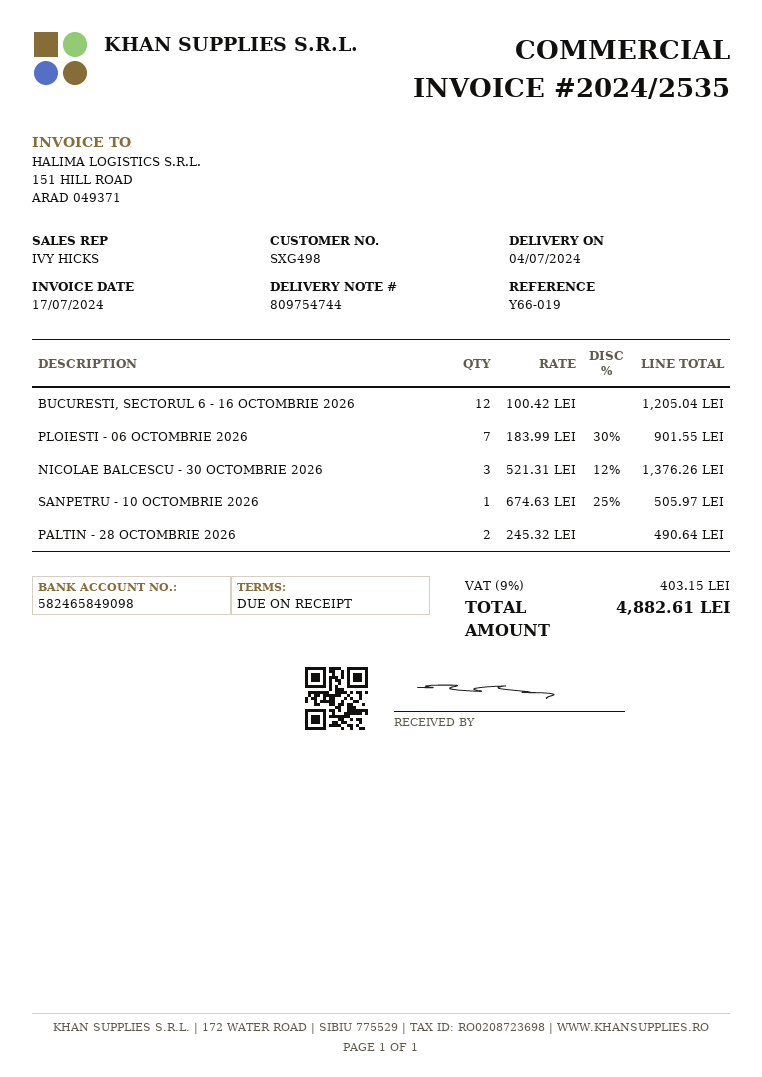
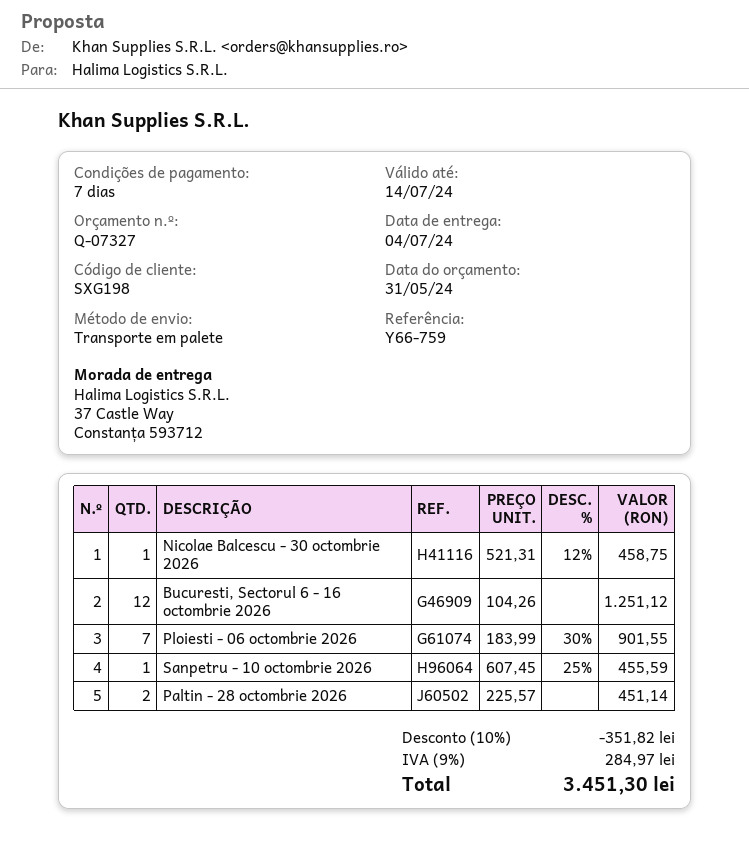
payment terms: on receipt -> 7 days
customer number: SXG498 -> SXG198
reference: Y66-019 -> Y66-759
BUCURESTI, SECTORUL 6 - 16 OCTOMBRIE 2026: 12 x 100.42 = 1205.04 -> 12 x 104.26 = 1251.12
NICOLAE BALCESCU - 30 OCTOMBRIE 2026: 3 x 521.31 - 12% = 1376.26 -> 1 x 521.31 - 12% = 458.75
SANPETRU - 10 OCTOMBRIE 2026: 1 x 674.63 - 25% = 505.97 -> 1 x 607.45 - 25% = 455.59
PALTIN - 28 OCTOMBRIE 2026: 2 x 245.32 = 490.64 -> 2 x 225.57 = 451.14
discount: none -> 10% = 351.82
tax: 9% = 403.15 -> 9% = 284.97
total: 4882.61 -> 3451.30

